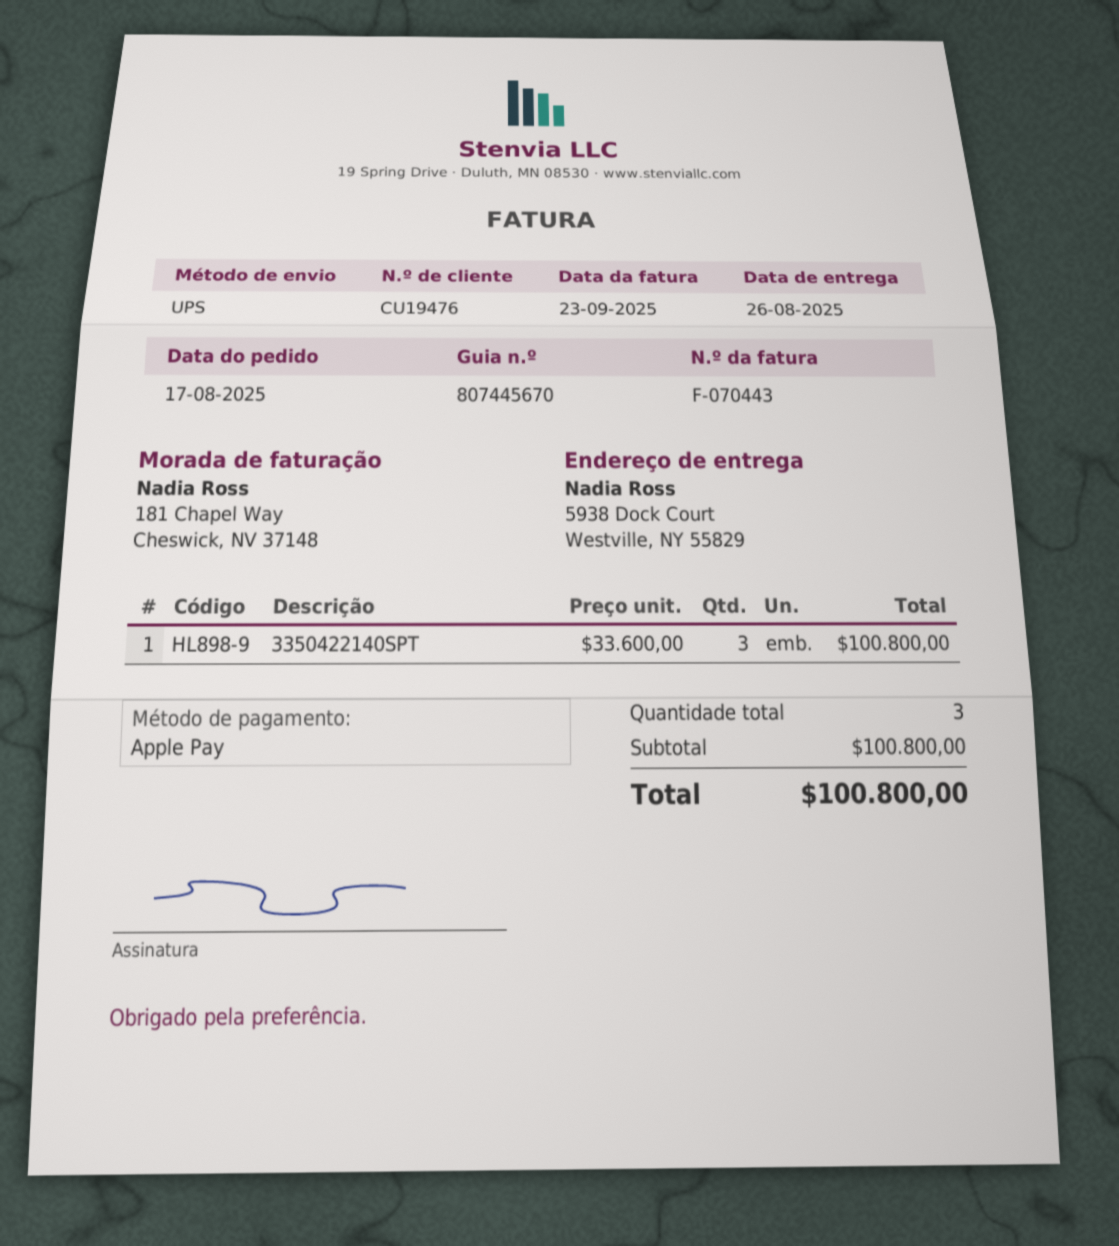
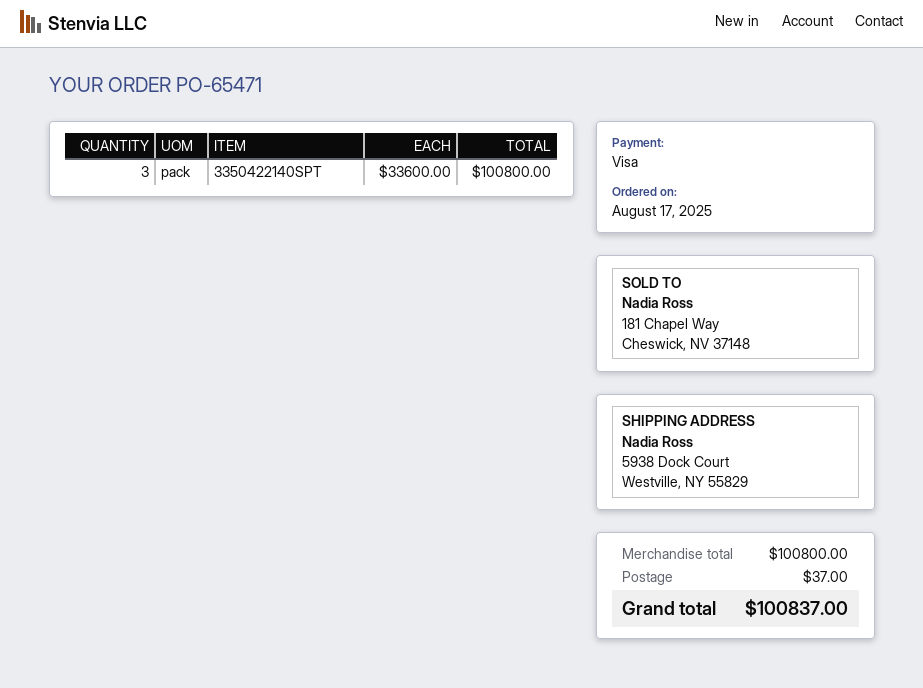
payment method: Apple Pay -> Visa
shipping: none -> 37.00
total: 100800.00 -> 100837.00

